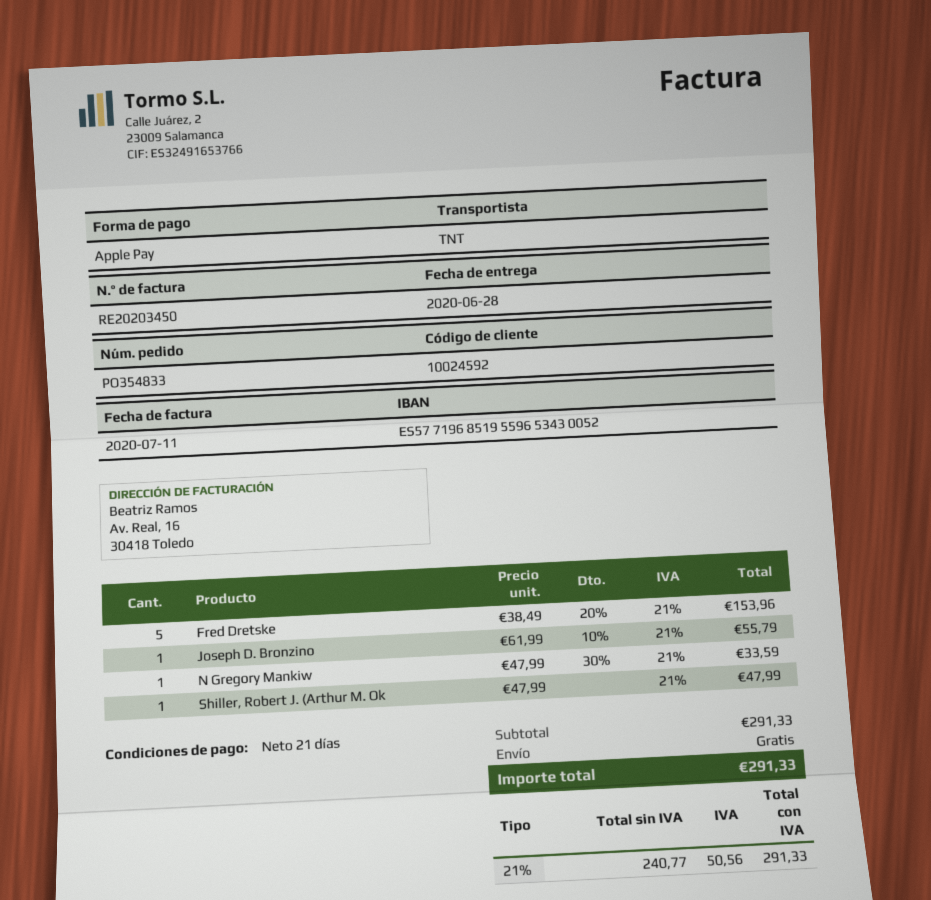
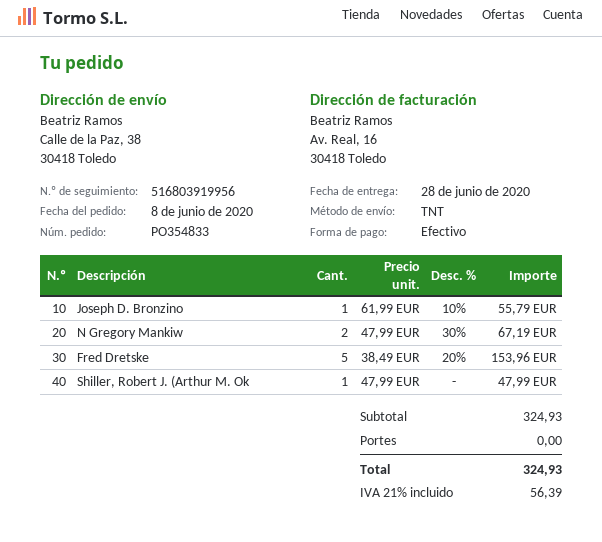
payment method: Apple Pay -> cash
N Gregory Mankiw: 1 x 47.99 - 30% = 33.59 -> 2 x 47.99 - 30% = 67.19
subtotal: 291.33 -> 324.93
tax: 21% = 50.56 -> 21% = 56.39
total: 291.33 -> 324.93

